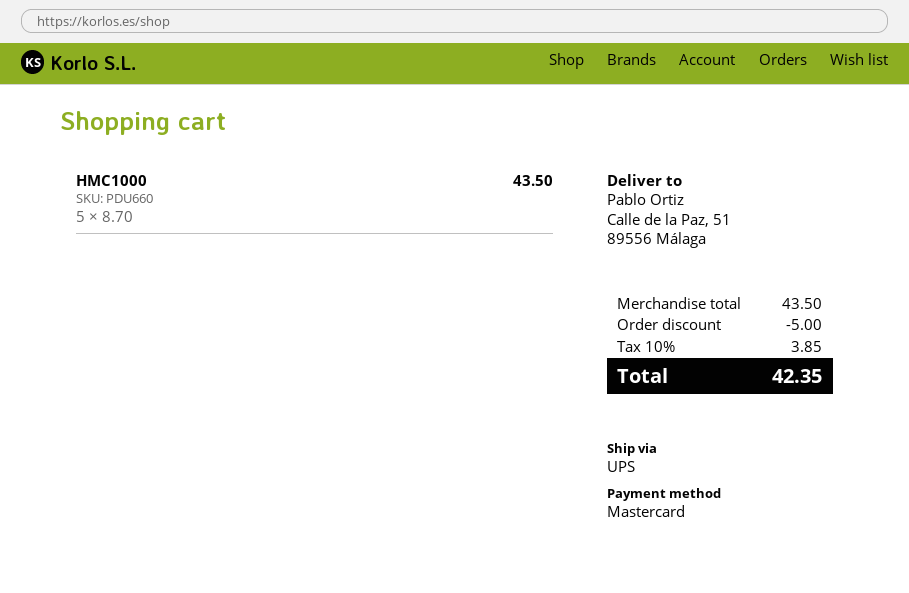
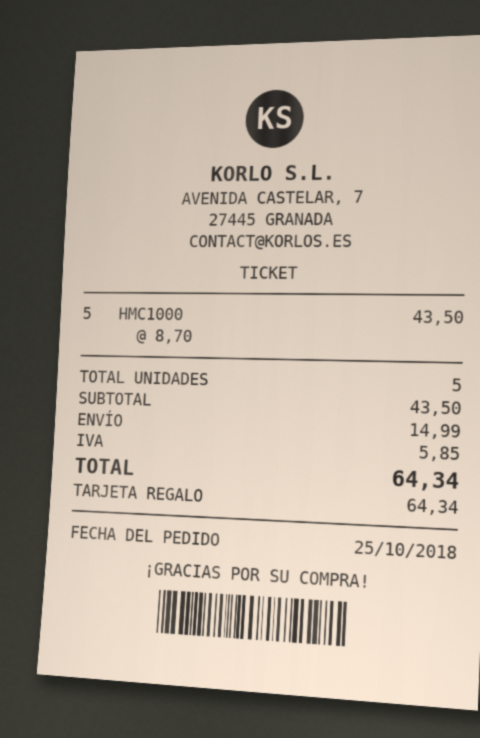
payment method: Mastercard -> gift card
discount: 5.00 -> none
shipping: none -> 14.99
tax: 3.85 -> 5.85
total: 42.35 -> 64.34

